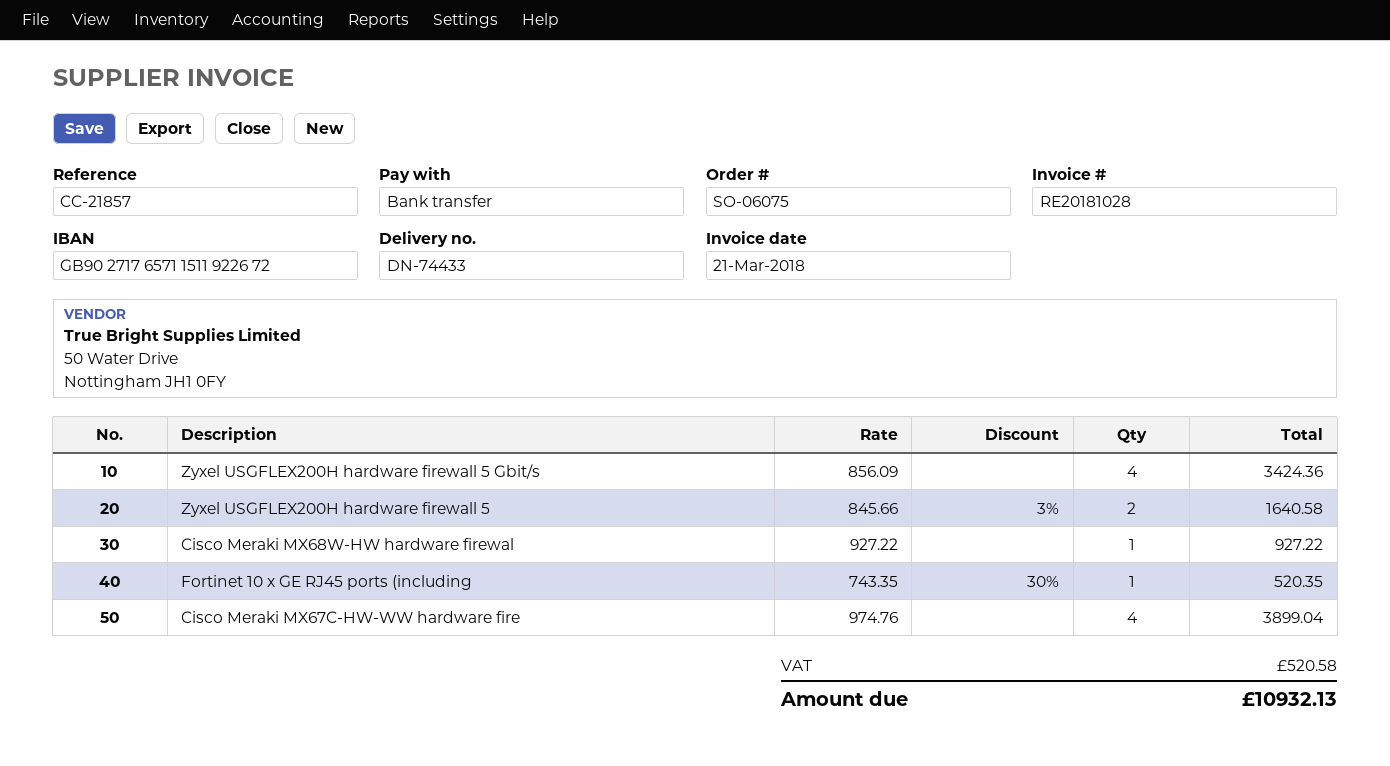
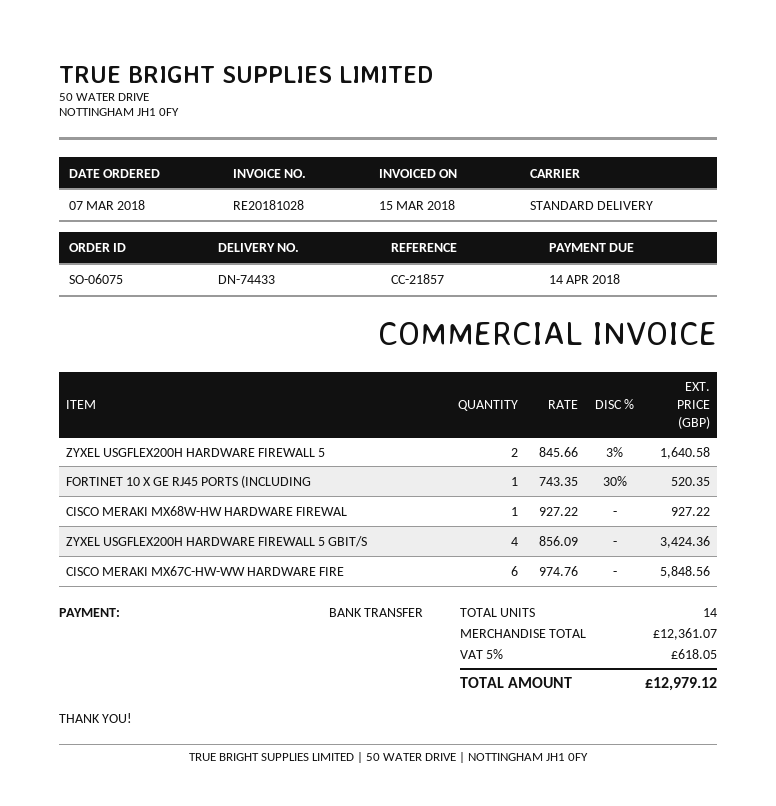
invoice date: 2018-03-21 -> 2018-03-15
Cisco Meraki MX67C-HW-WW hardware fire: 4 x 974.76 = 3899.04 -> 6 x 974.76 = 5848.56
tax: 520.58 -> 618.05
total: 10932.13 -> 12979.12

